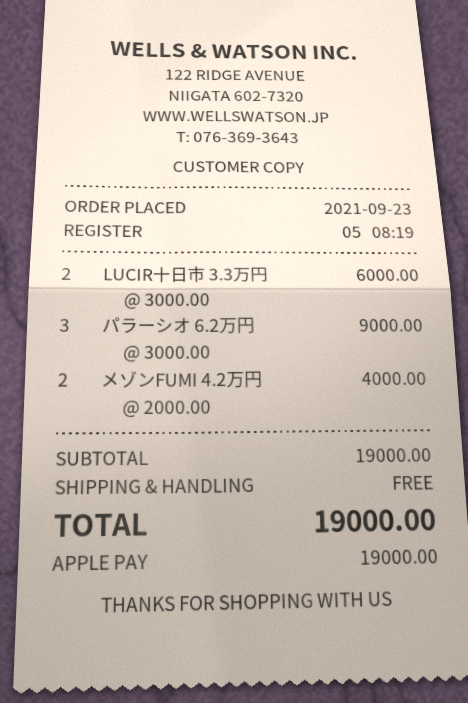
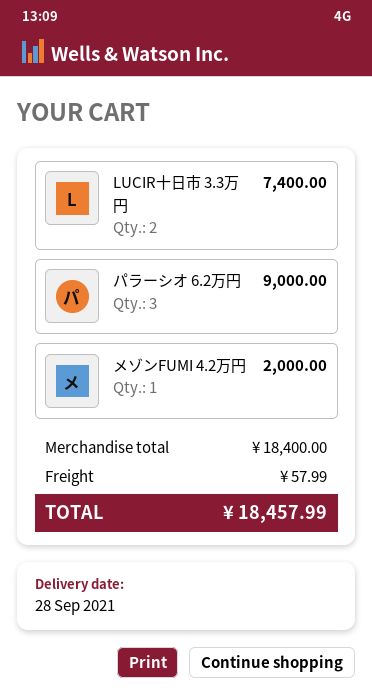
LUCIR十日市 3.3万円: 2 for 6000.00 -> 2 for 7400.00
メゾンFUMI 4.2万円: 2 for 4000.00 -> 1 for 2000.00
subtotal: 19000.00 -> 18400.00
shipping: 0.00 -> 57.99
total: 19000.00 -> 18457.99

